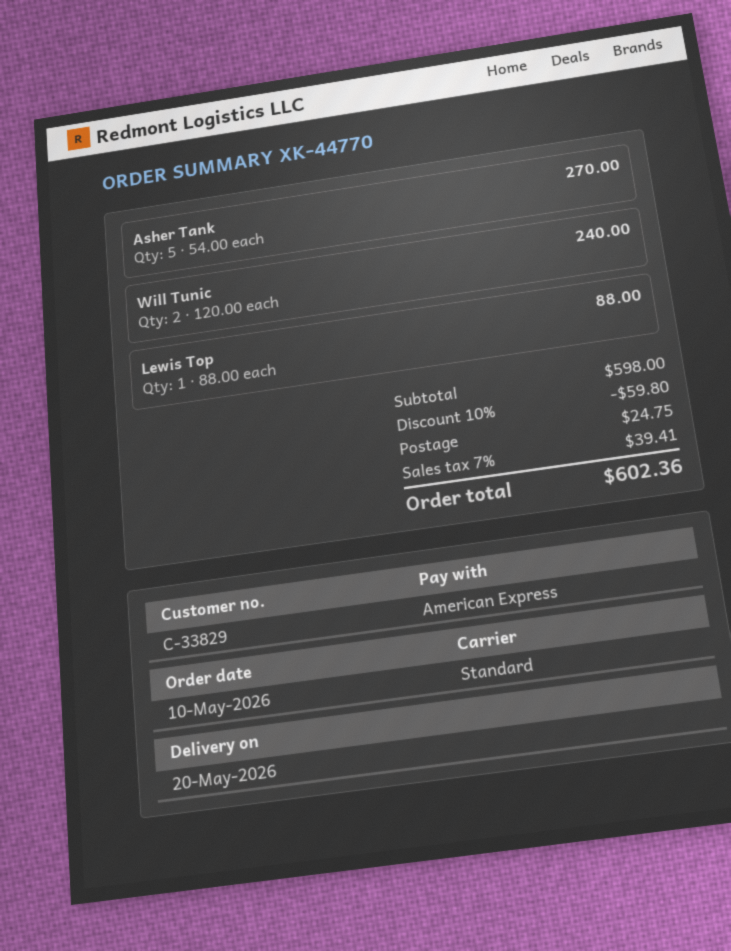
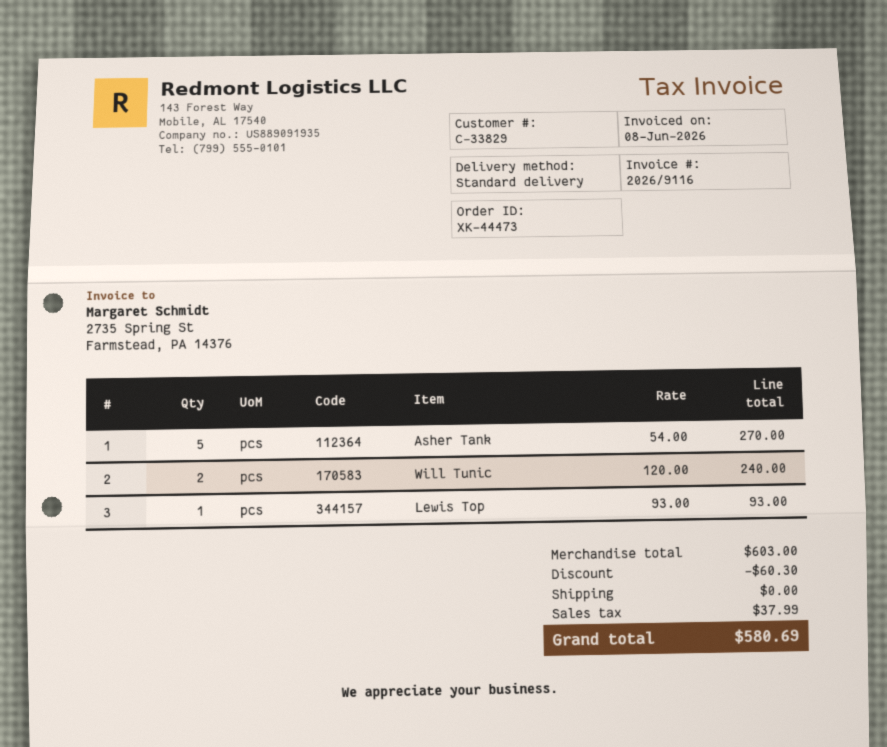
order number: XK-44770 -> XK-44473
Lewis Top: 1 x 88.00 = 88.00 -> 1 x 93.00 = 93.00
subtotal: 598.00 -> 603.00
discount: 59.80 -> 60.30
shipping: 24.75 -> 0.00
tax: 39.41 -> 37.99
total: 602.36 -> 580.69

